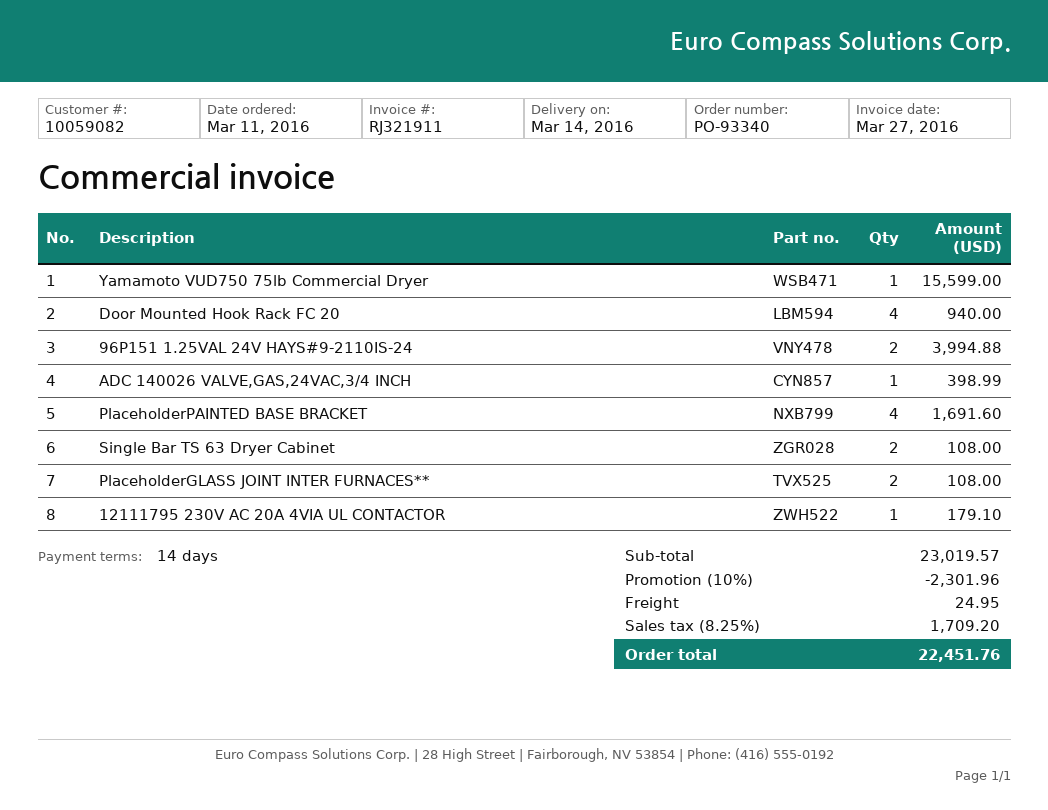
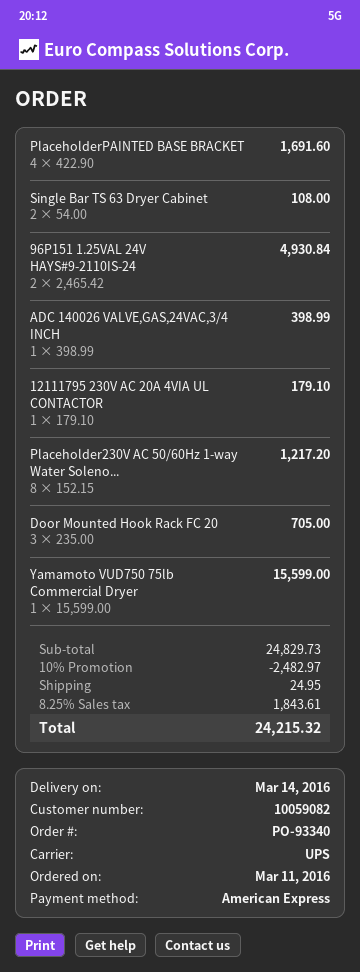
Door Mounted Hook Rack FC 20: 4 for 940.00 -> 3 for 705.00
96P151 1.25VAL 24V HAYS#9-2110IS-24: 2 for 3994.88 -> 2 for 4930.84
PlaceholderGLASS JOINT INTER FURNACES**: 2 for 108.00 -> none
Placeholder230V AC 50/60Hz 1-way Water Soleno...: none -> 8 for 1217.20
subtotal: 23019.57 -> 24829.73
discount: 10% = 2301.96 -> 10% = 2482.97
tax: 8.25% = 1709.20 -> 8.25% = 1843.61
total: 22451.76 -> 24215.32

